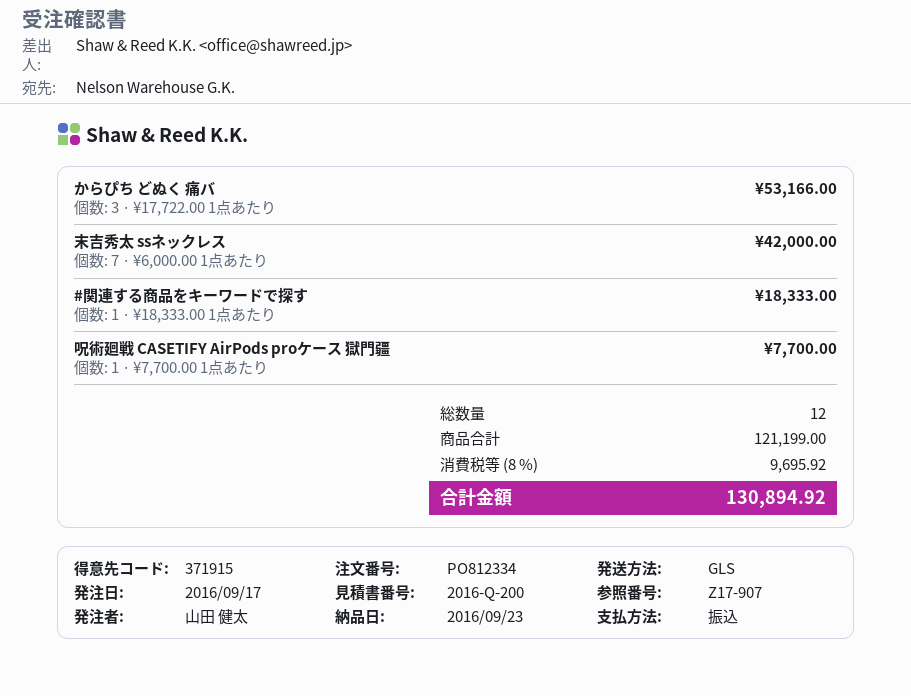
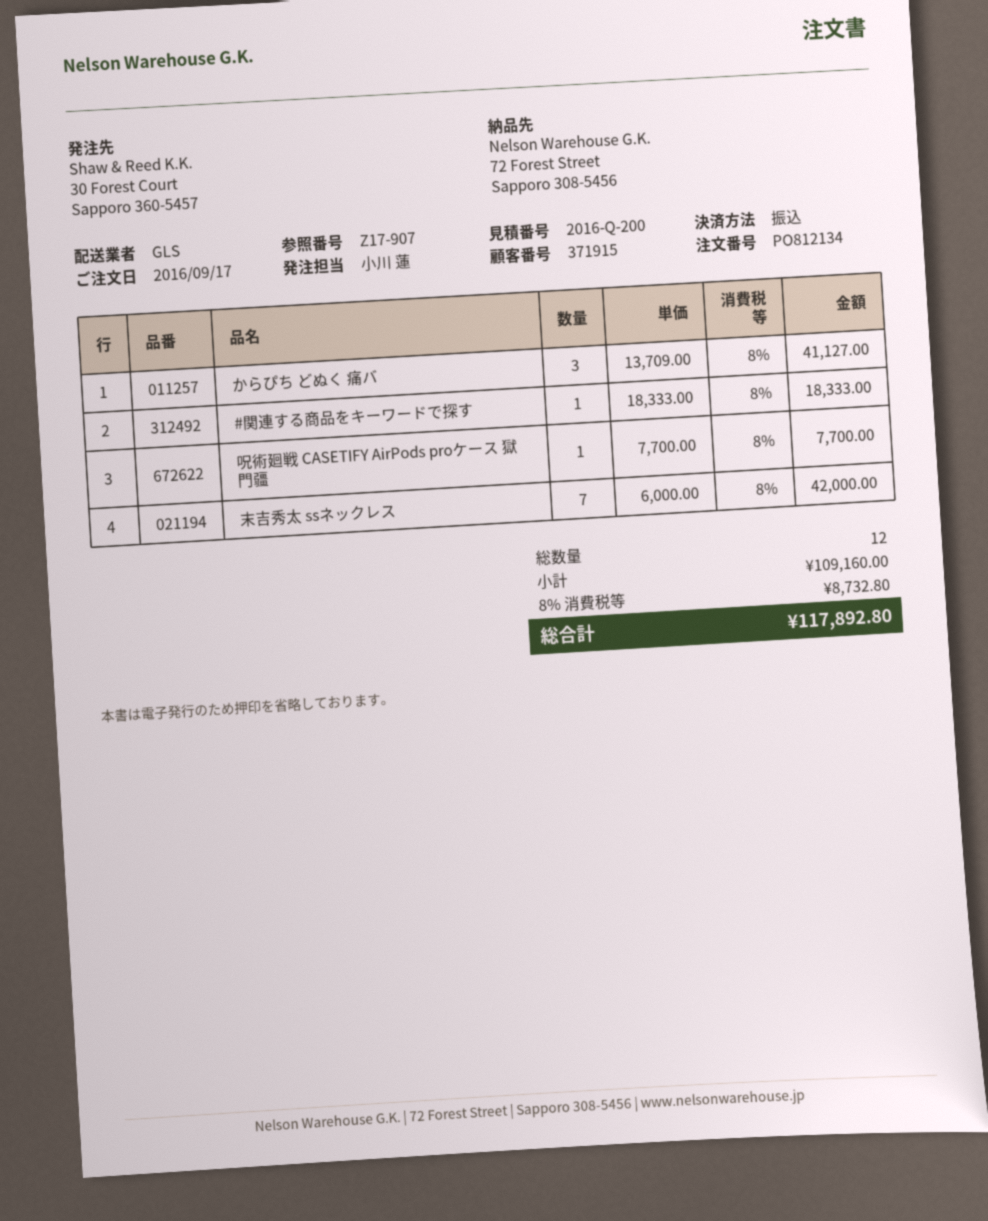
order number: PO812334 -> PO812134
ordered by: 山田 健太 -> 小川 蓮
からぴち どぬく 痛バ: 3 x 17722.00 = 53166.00 -> 3 x 13709.00 = 41127.00
subtotal: 121199.00 -> 109160.00
tax: 8% = 9695.92 -> 8% = 8732.80
total: 130894.92 -> 117892.80

